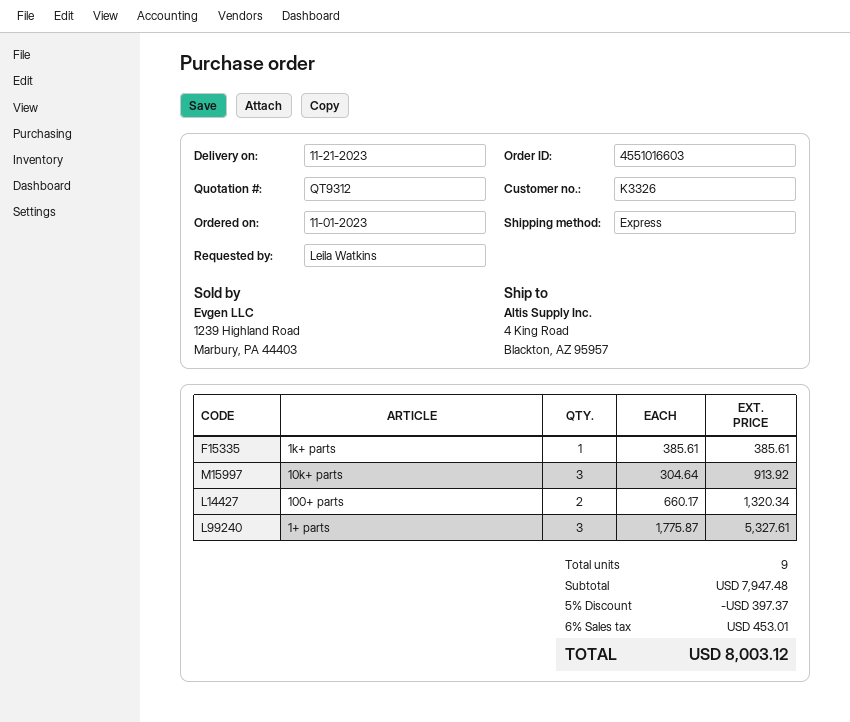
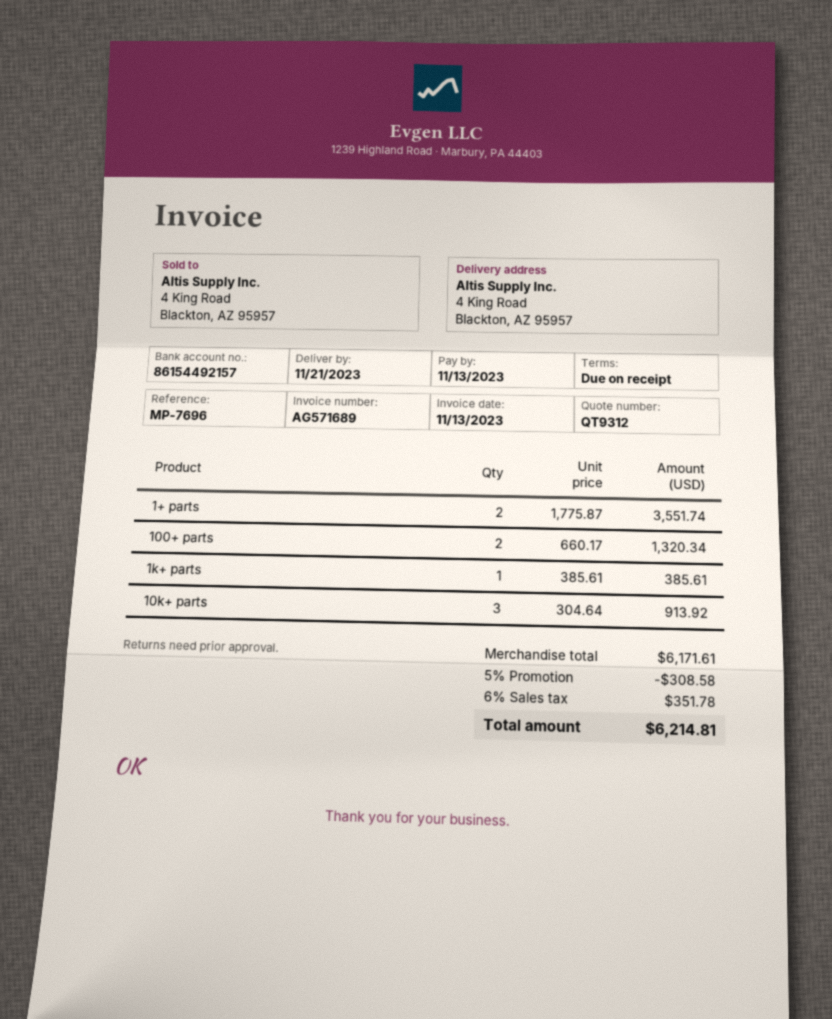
1+ parts: 3 x 1775.87 = 5327.61 -> 2 x 1775.87 = 3551.74
subtotal: 7947.48 -> 6171.61
discount: 5% = 397.37 -> 5% = 308.58
tax: 6% = 453.01 -> 6% = 351.78
total: 8003.12 -> 6214.81

